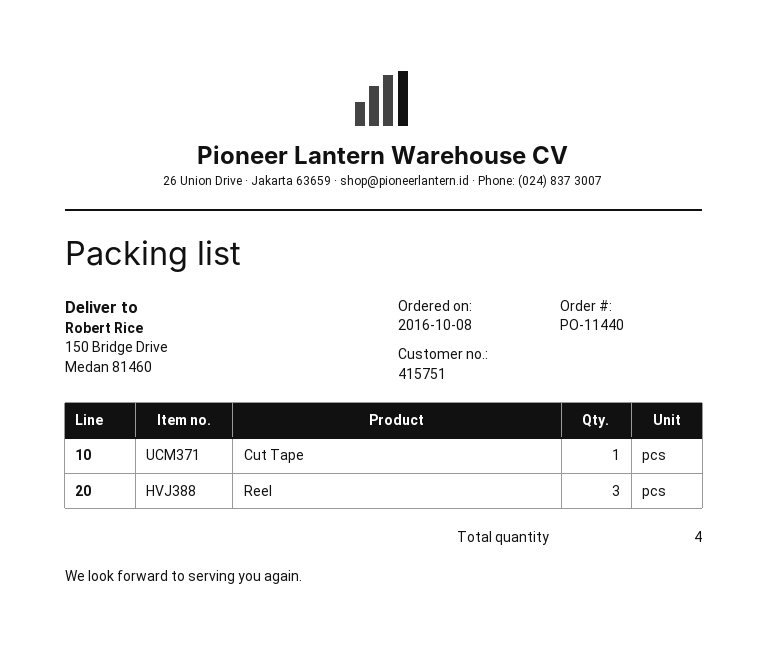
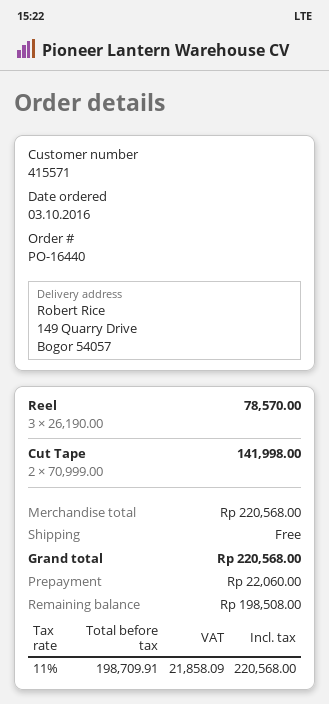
order number: PO-11440 -> PO-16440
order date: 2016-10-08 -> 2016-10-03
customer number: 415751 -> 415571
ship to: 150 Bridge Drive, Medan 81460 -> 149 Quarry Drive, Bogor 54057
Cut Tape: 1 -> 2

